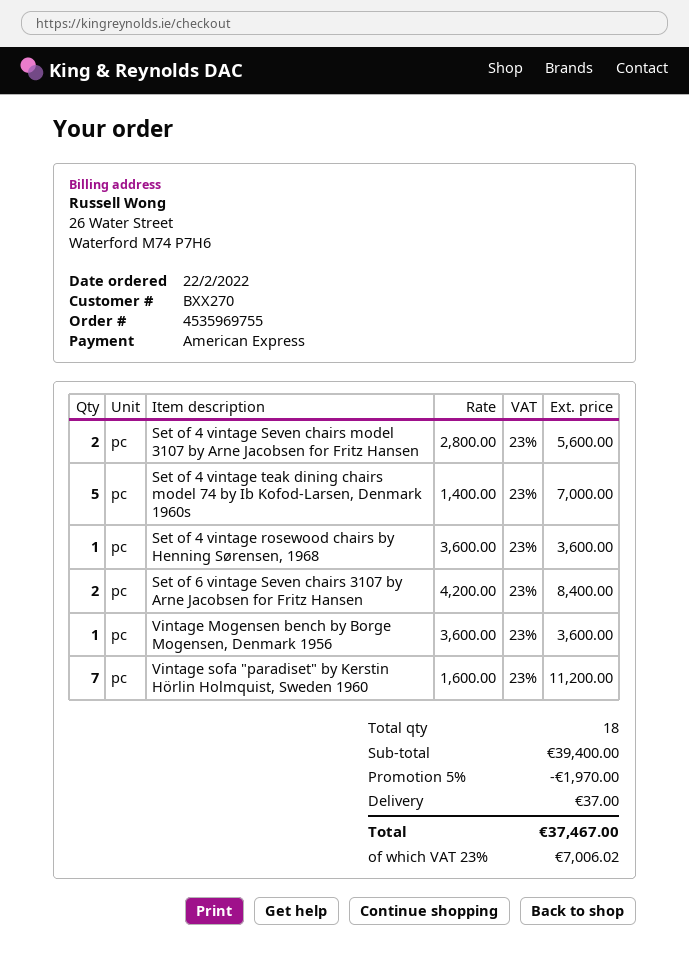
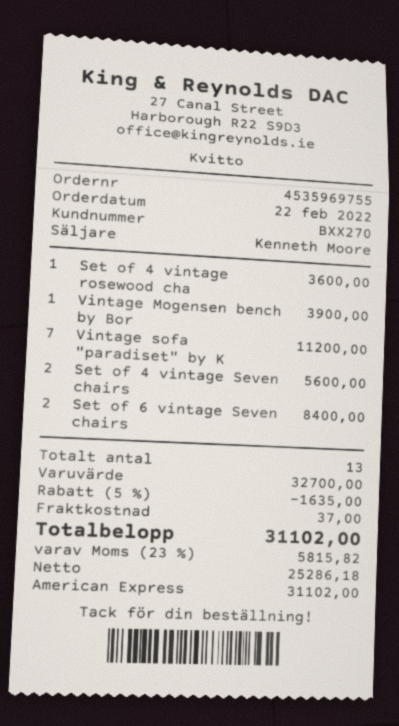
Set of 4 vintage teak dining chairs model 74 by Ib Kofod-Larsen, Denmark 1960s: 5 for 7000.00 -> none
Vintage Mogensen bench by Borge Mogensen, Denmark 1956: 1 for 3600.00 -> 1 for 3900.00
total quantity: 18 -> 13
subtotal: 39400.00 -> 32700.00
discount: 5% = 1970.00 -> 5% = 1635.00
tax: 23% = 7006.02 -> 23% = 5815.82
total: 37467.00 -> 31102.00

